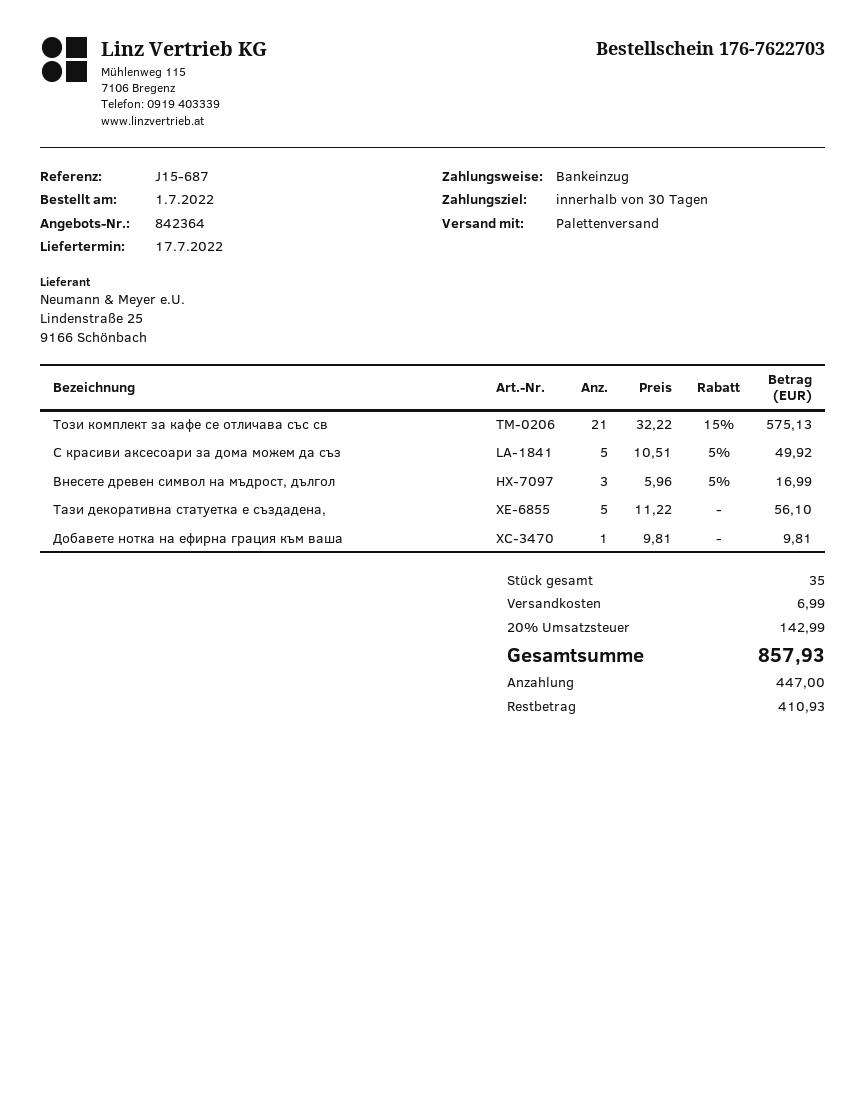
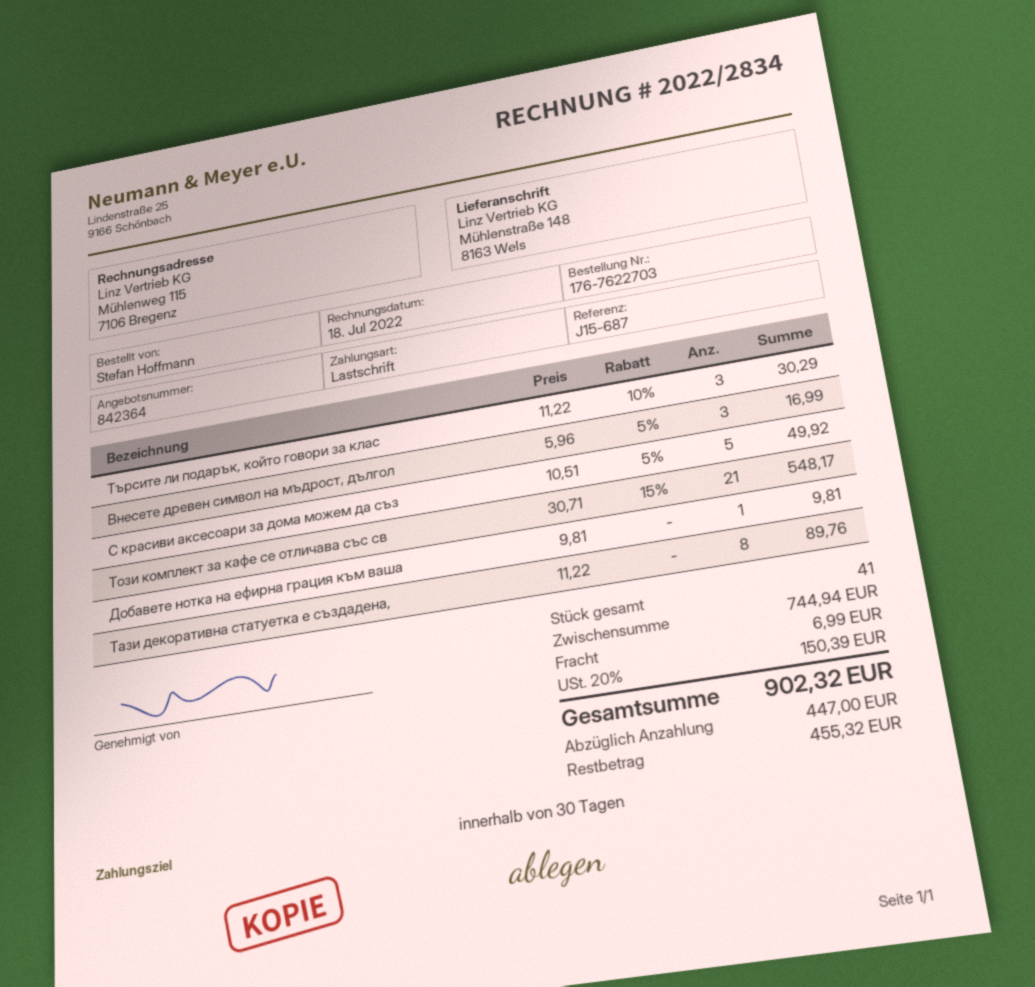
Този комплект за кафе се отличава със св: 21 x 32.22 - 15% = 575.13 -> 21 x 30.71 - 15% = 548.17
Тази декоративна статуетка е създадена,: 5 x 11.22 = 56.10 -> 8 x 11.22 = 89.76
Търсите ли подарък, който говори за клас: none -> 3 x 11.22 - 10% = 30.29
total quantity: 35 -> 41
tax: 20% = 142.99 -> 20% = 150.39
total: 857.93 -> 902.32
balance: 410.93 -> 455.32

